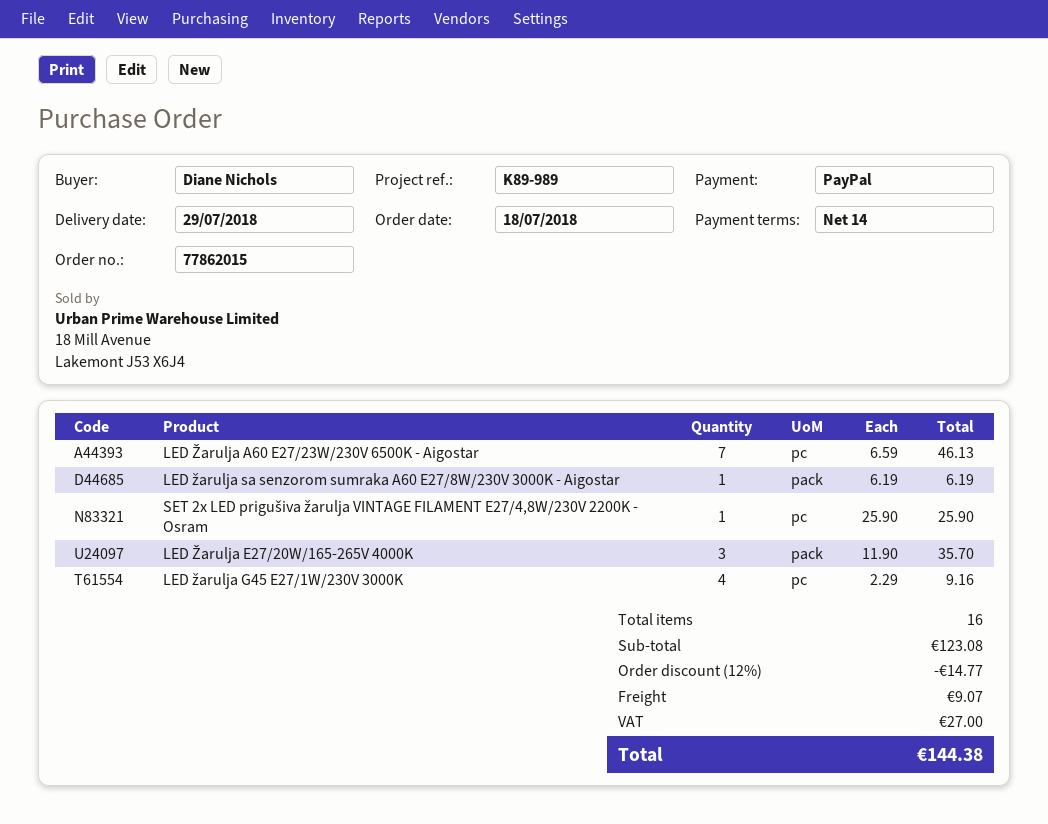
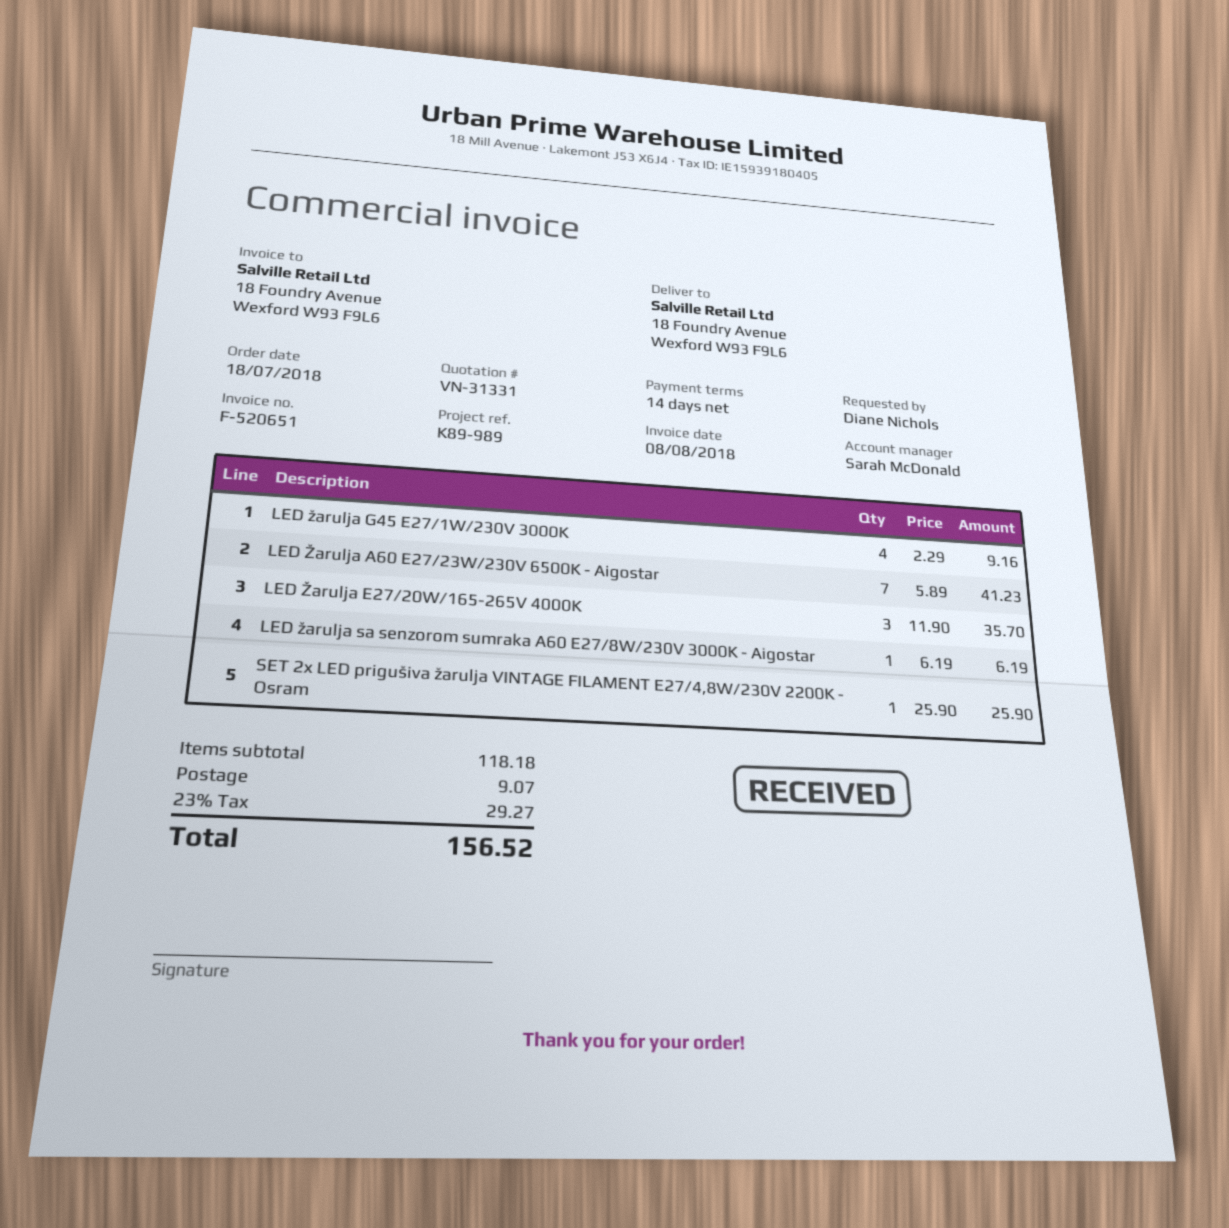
LED Žarulja A60 E27/23W/230V 6500K - Aigostar: 7 x 6.59 = 46.13 -> 7 x 5.89 = 41.23
subtotal: 123.08 -> 118.18
discount: 12% = 14.77 -> none
tax: 27.00 -> 29.27
total: 144.38 -> 156.52

